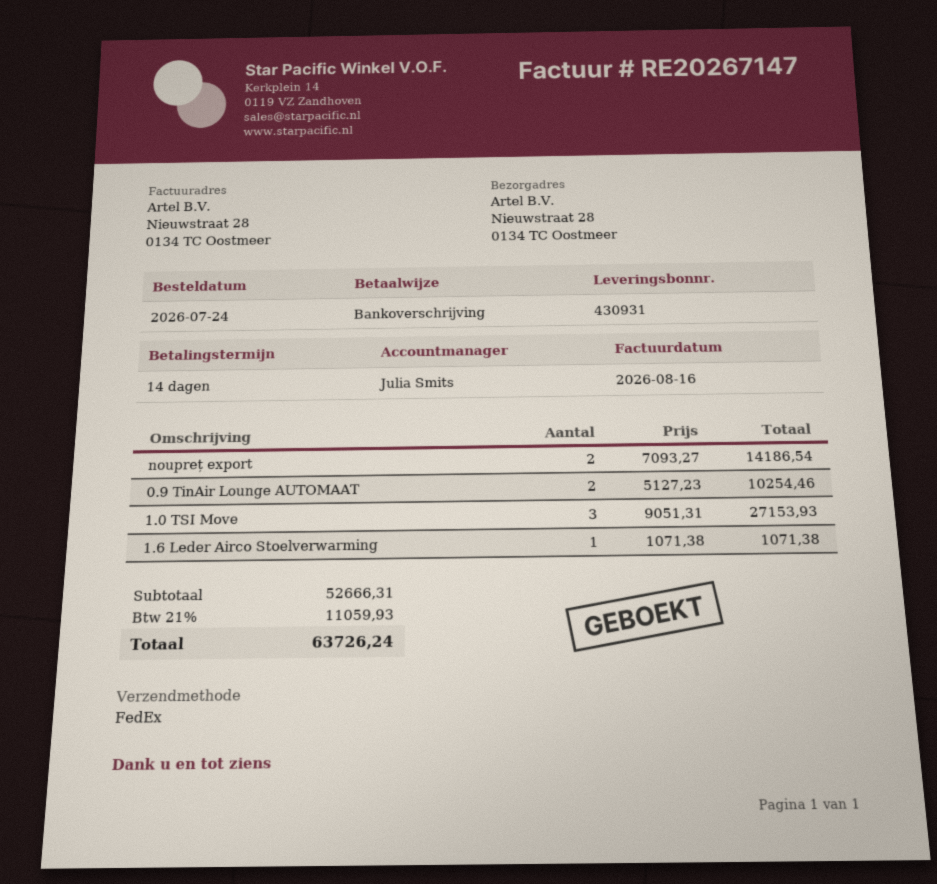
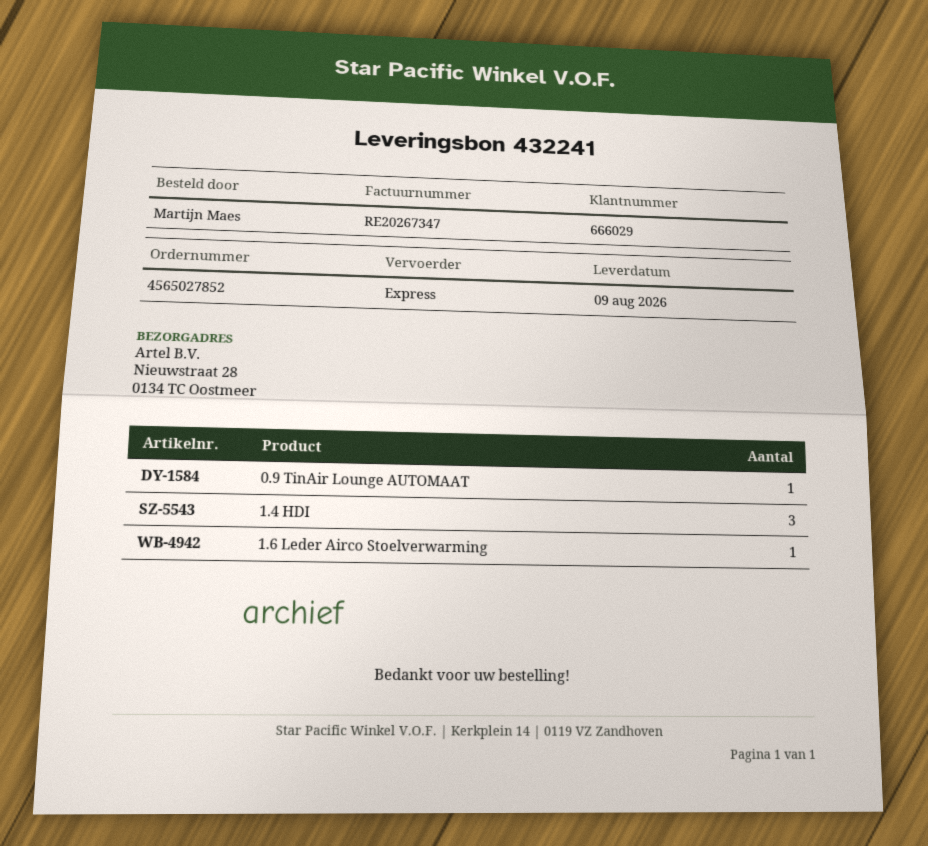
delivery note number: 430931 -> 432241
invoice number: RE20267147 -> RE20267347
shipping method: FedEx -> express
noupreț export: 2 -> none
0.9 TinAir Lounge AUTOMAAT: 2 -> 1
1.0 TSI Move: 3 -> none
1.4 HDI: none -> 3

